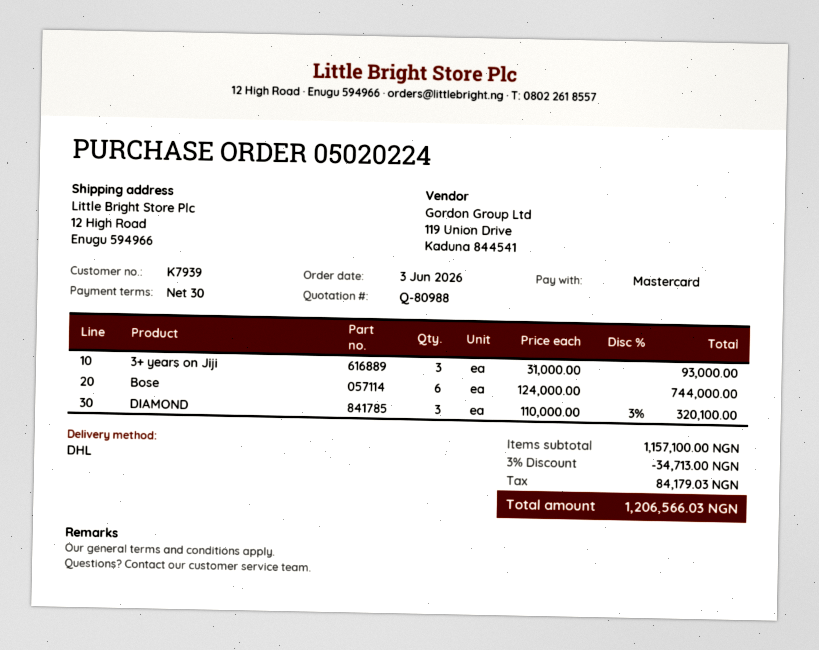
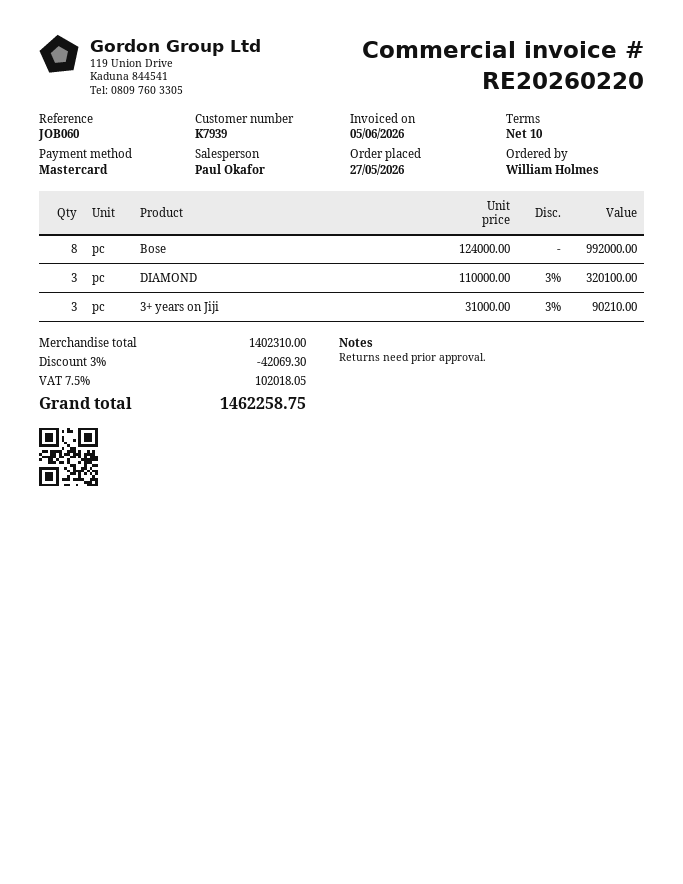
order date: 2026-06-03 -> 2026-05-27
payment terms: 30 days -> 10 days
3+ years on Jiji: 3 x 31000.00 = 93000.00 -> 3 x 31000.00 - 3% = 90210.00
Bose: 6 x 124000.00 = 744000.00 -> 8 x 124000.00 = 992000.00
subtotal: 1157100.00 -> 1402310.00
discount: 3% = 34713.00 -> 3% = 42069.30
tax: 84179.03 -> 102018.05
total: 1206566.03 -> 1462258.75

